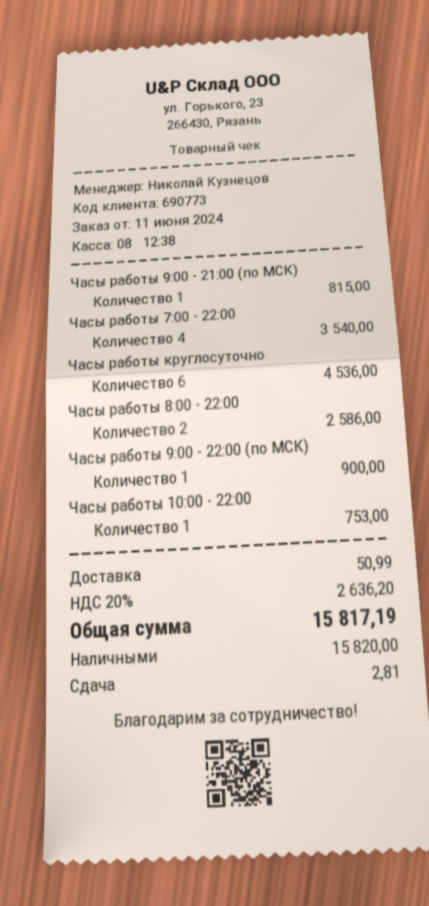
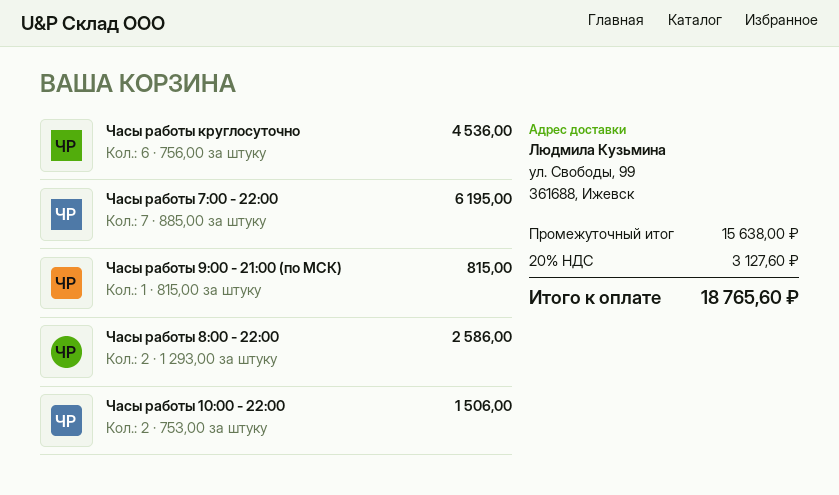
Часы работы 7:00 - 22:00: 4 for 3540.00 -> 7 for 6195.00
Часы работы 9:00 - 22:00 (по МСК): 1 for 900.00 -> none
Часы работы 10:00 - 22:00: 1 for 753.00 -> 2 for 1506.00
shipping: 50.99 -> none
tax: 20% = 2636.20 -> 20% = 3127.60
total: 15817.19 -> 18765.60

